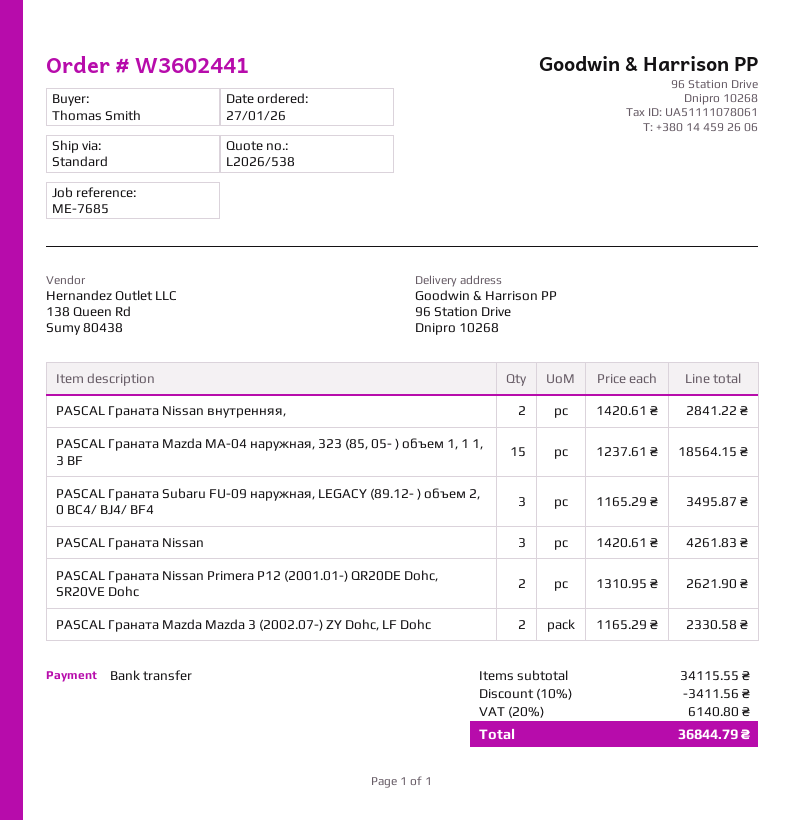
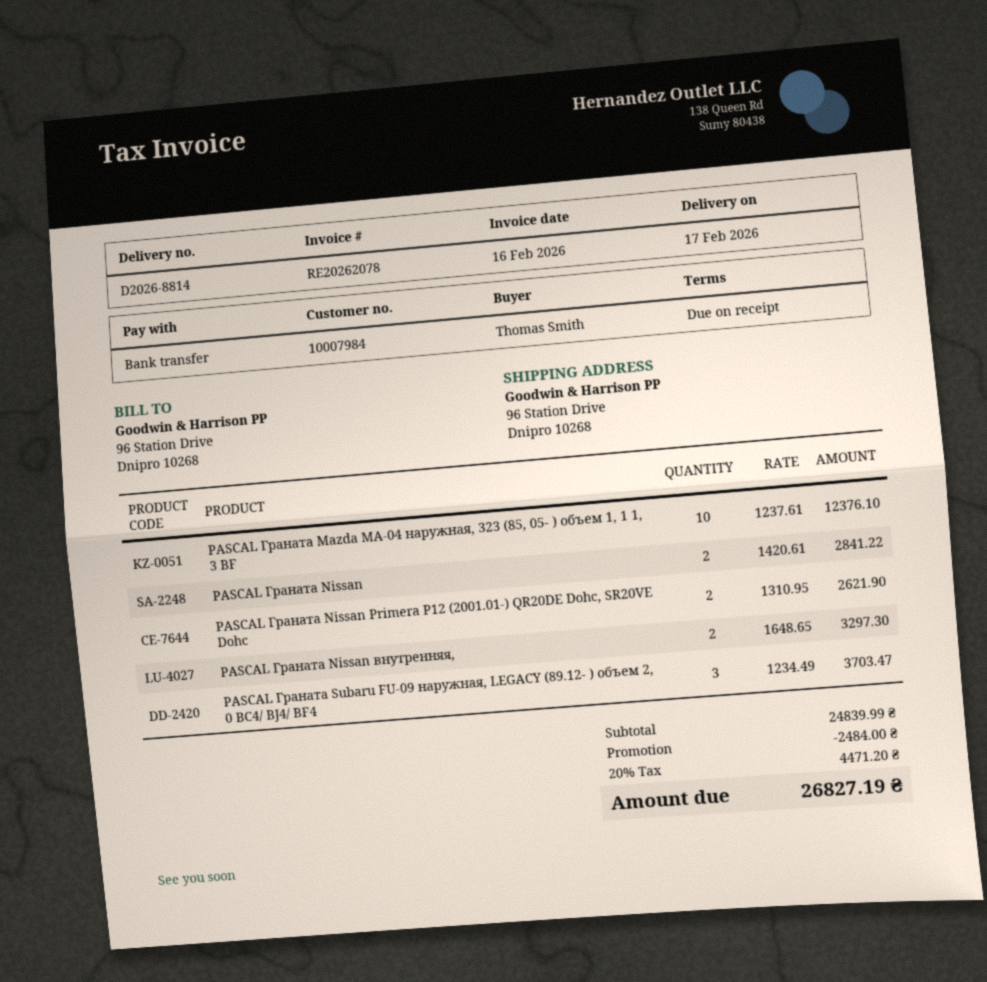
PASCAL Граната Nissan внутренняя,: 2 x 1420.61 = 2841.22 -> 2 x 1648.65 = 3297.30
PASCAL Граната Mazda MA-04 наружная, 323 (85, 05- ) объем 1, 1 1, 3 BF: 15 x 1237.61 = 18564.15 -> 10 x 1237.61 = 12376.10
PASCAL Граната Subaru FU-09 наружная, LEGACY (89.12- ) объем 2, 0 BC4/ BJ4/ BF4: 3 x 1165.29 = 3495.87 -> 3 x 1234.49 = 3703.47
PASCAL Граната Nissan: 3 x 1420.61 = 4261.83 -> 2 x 1420.61 = 2841.22
PASCAL Граната Mazda Mazda 3 (2002.07-) ZY Dohc, LF Dohc: 2 x 1165.29 = 2330.58 -> none
subtotal: 34115.55 -> 24839.99
discount: 3411.56 -> 2484.00
tax: 20% = 6140.80 -> 20% = 4471.20
total: 36844.79 -> 26827.19

